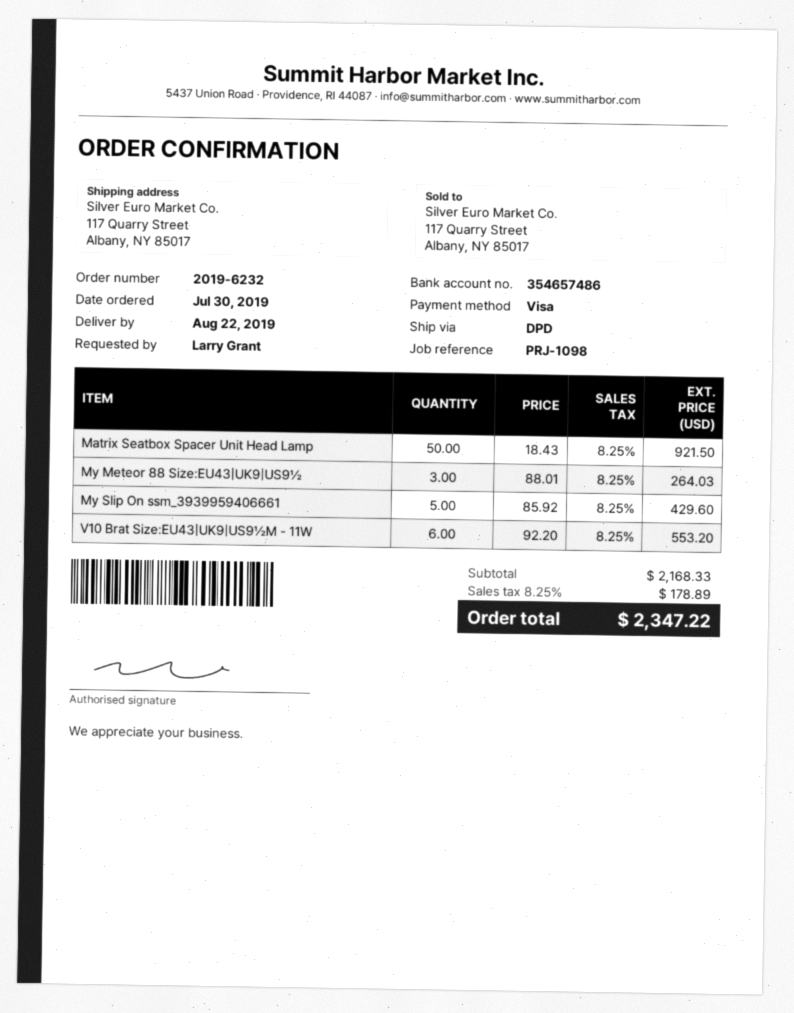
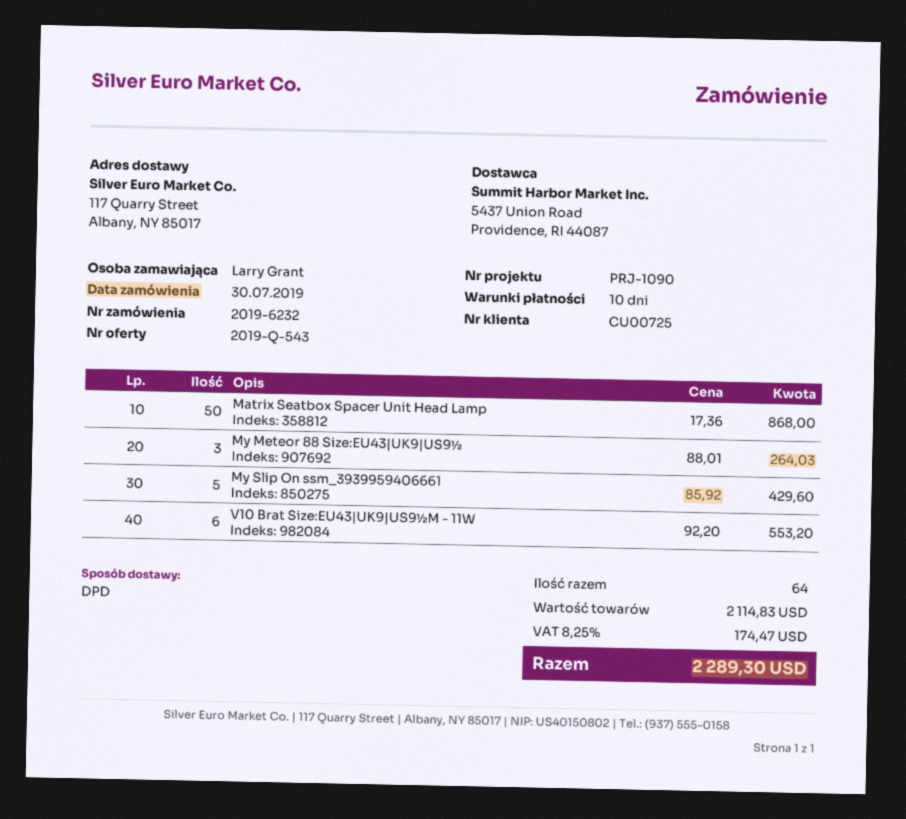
reference: PRJ-1098 -> PRJ-1090
Matrix Seatbox Spacer Unit Head Lamp: 50 x 18.43 = 921.50 -> 50 x 17.36 = 868.00
subtotal: 2168.33 -> 2114.83
tax: 8.25% = 178.89 -> 8.25% = 174.47
total: 2347.22 -> 2289.30

